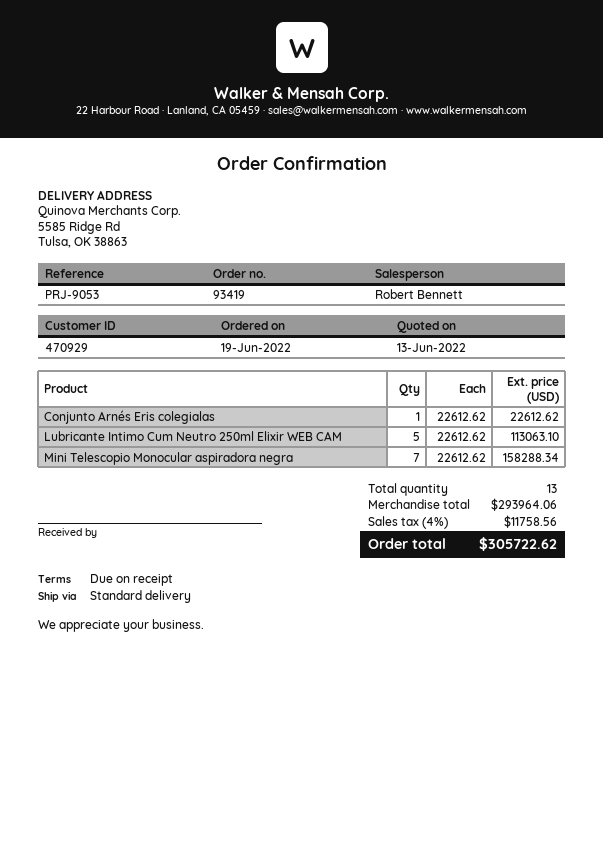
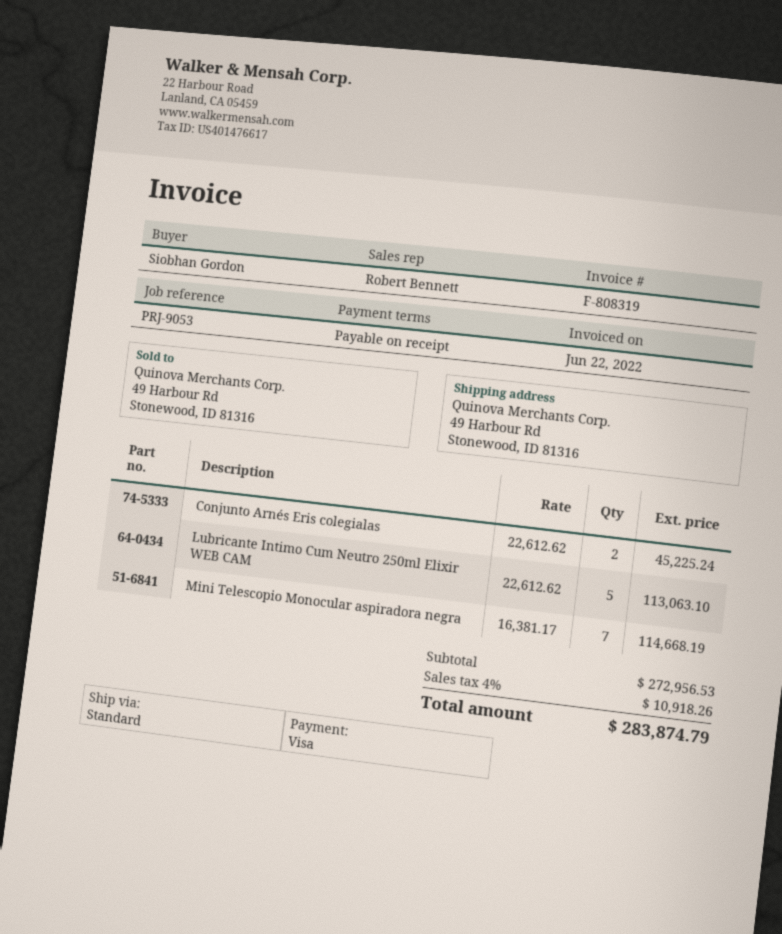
ship to: 5585 Ridge Rd, Tulsa, OK 38863 -> 49 Harbour Rd, Stonewood, ID 81316
Conjunto Arnés Eris colegialas: 1 x 22612.62 = 22612.62 -> 2 x 22612.62 = 45225.24
Mini Telescopio Monocular aspiradora negra: 7 x 22612.62 = 158288.34 -> 7 x 16381.17 = 114668.19
subtotal: 293964.06 -> 272956.53
tax: 4% = 11758.56 -> 4% = 10918.26
total: 305722.62 -> 283874.79

